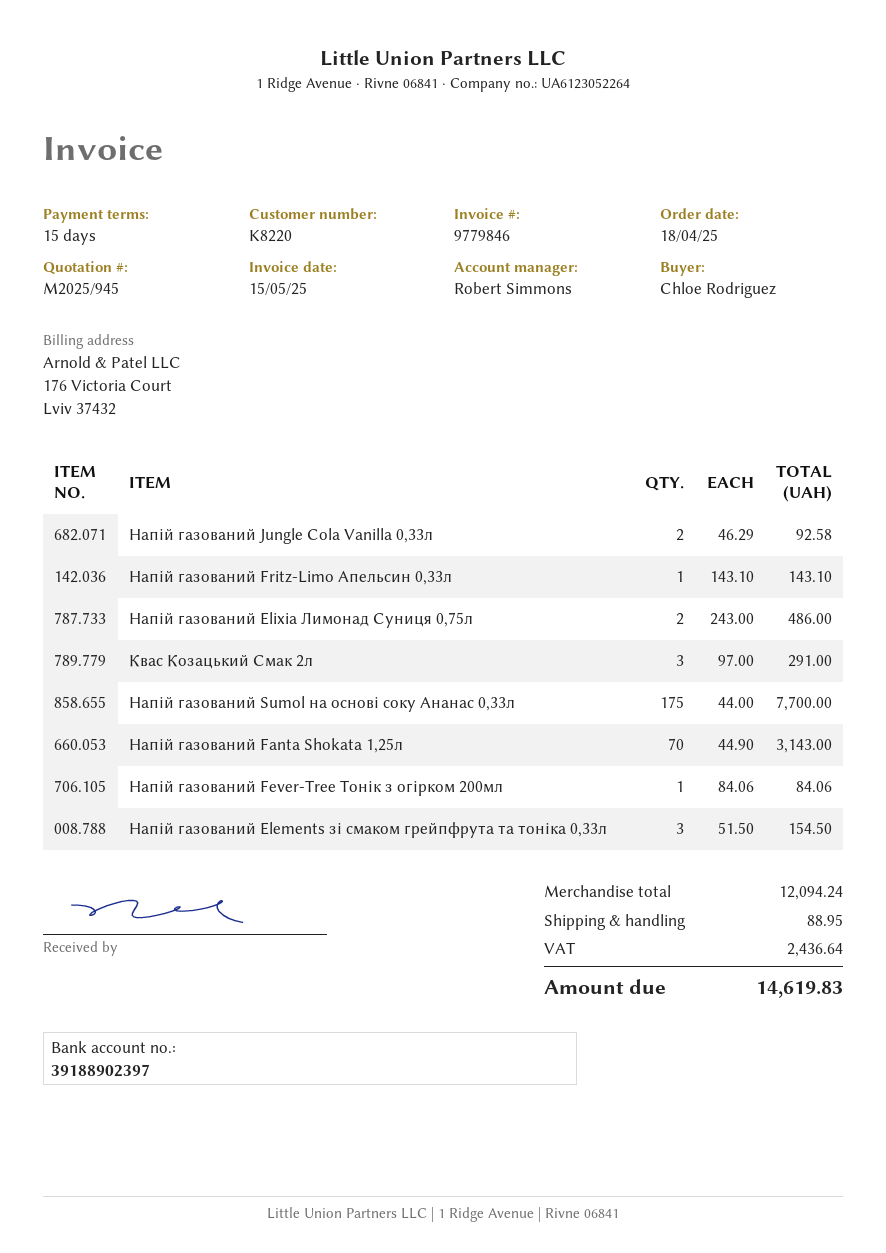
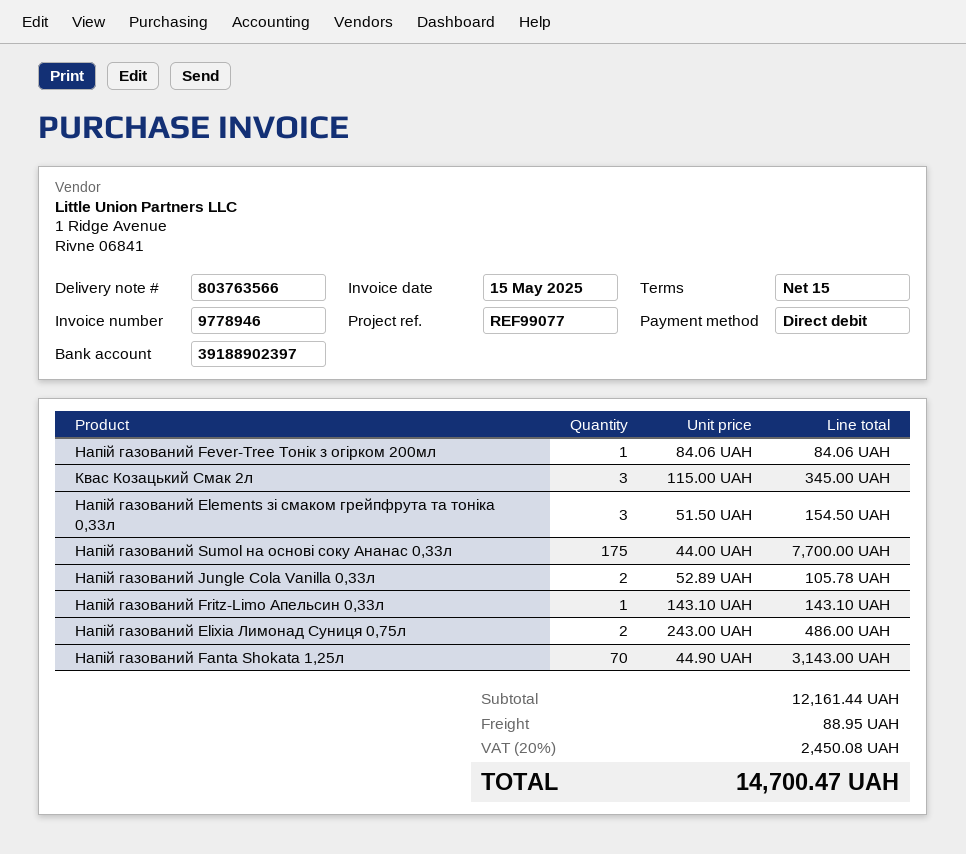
invoice number: 9779846 -> 9778946
Напій газований Jungle Cola Vanilla 0,33л: 2 x 46.29 = 92.58 -> 2 x 52.89 = 105.78
Квас Козацький Смак 2л: 3 x 97.00 = 291.00 -> 3 x 115.00 = 345.00
subtotal: 12094.24 -> 12161.44
tax: 2436.64 -> 2450.08
total: 14619.83 -> 14700.47

